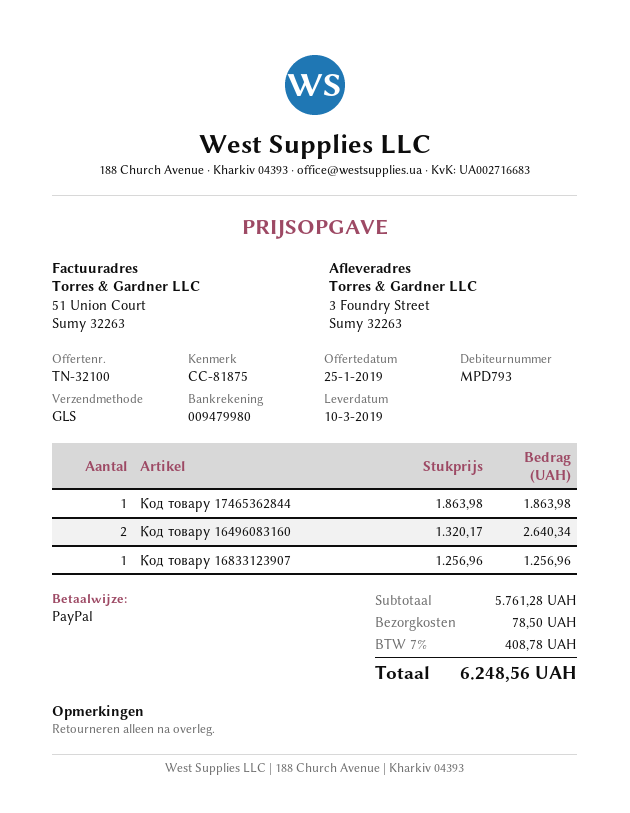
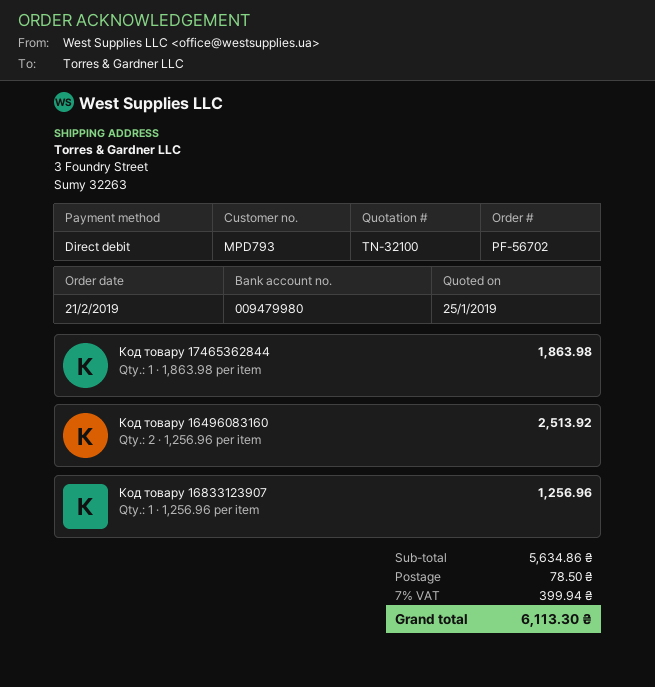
payment method: PayPal -> direct debit
Код товару 16496083160: 2 x 1320.17 = 2640.34 -> 2 x 1256.96 = 2513.92
subtotal: 5761.28 -> 5634.86
tax: 7% = 408.78 -> 7% = 399.94
total: 6248.56 -> 6113.30

